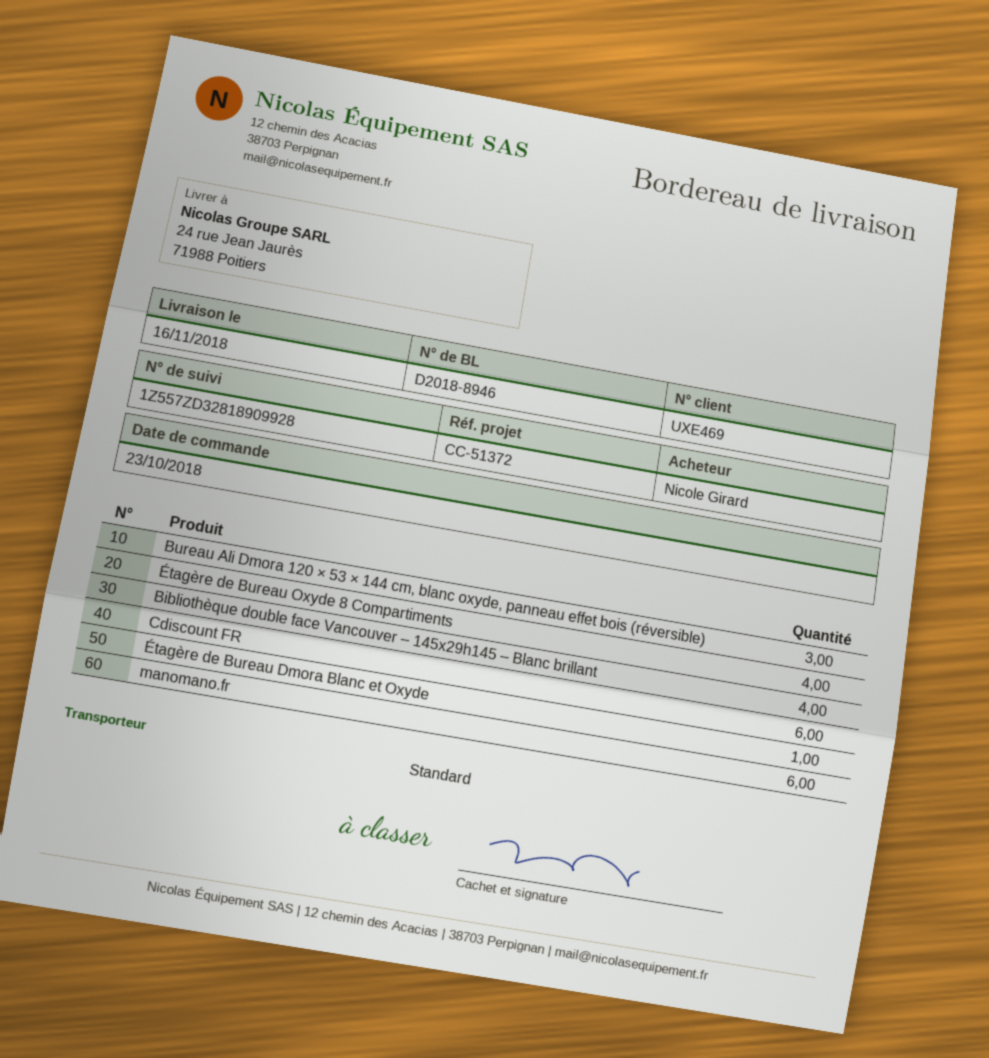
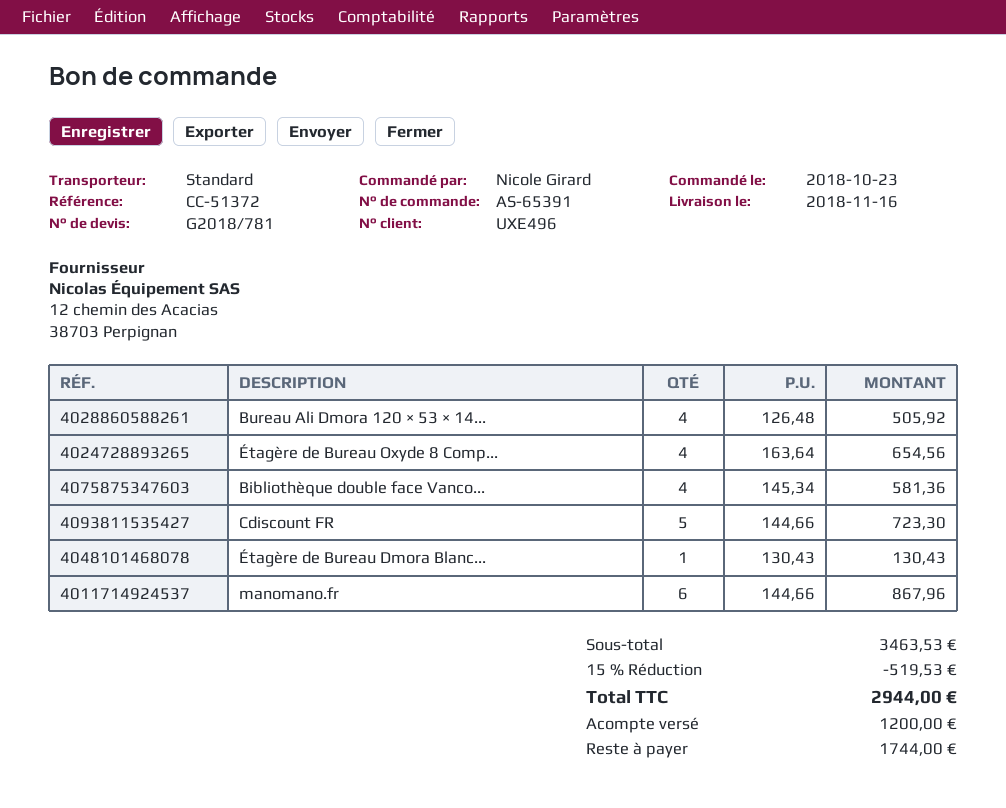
customer number: UXE469 -> UXE496
Bureau Ali Dmora 120 × 53 × 144 cm, blanc oxyde, panneau effet bois (réversible): 3 -> 4
Cdiscount FR: 6 -> 5

